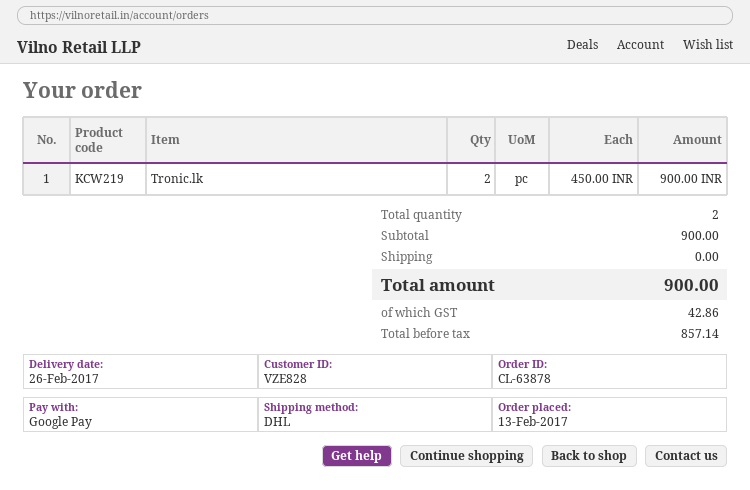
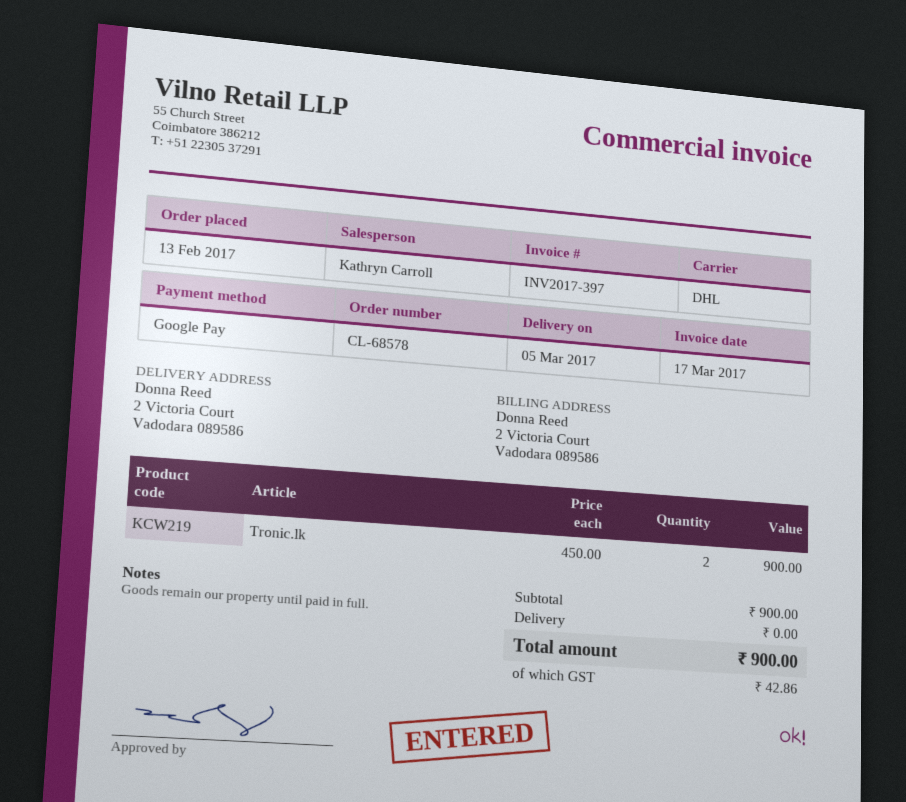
order number: CL-63878 -> CL-68578
delivery date: 2017-02-26 -> 2017-03-05

